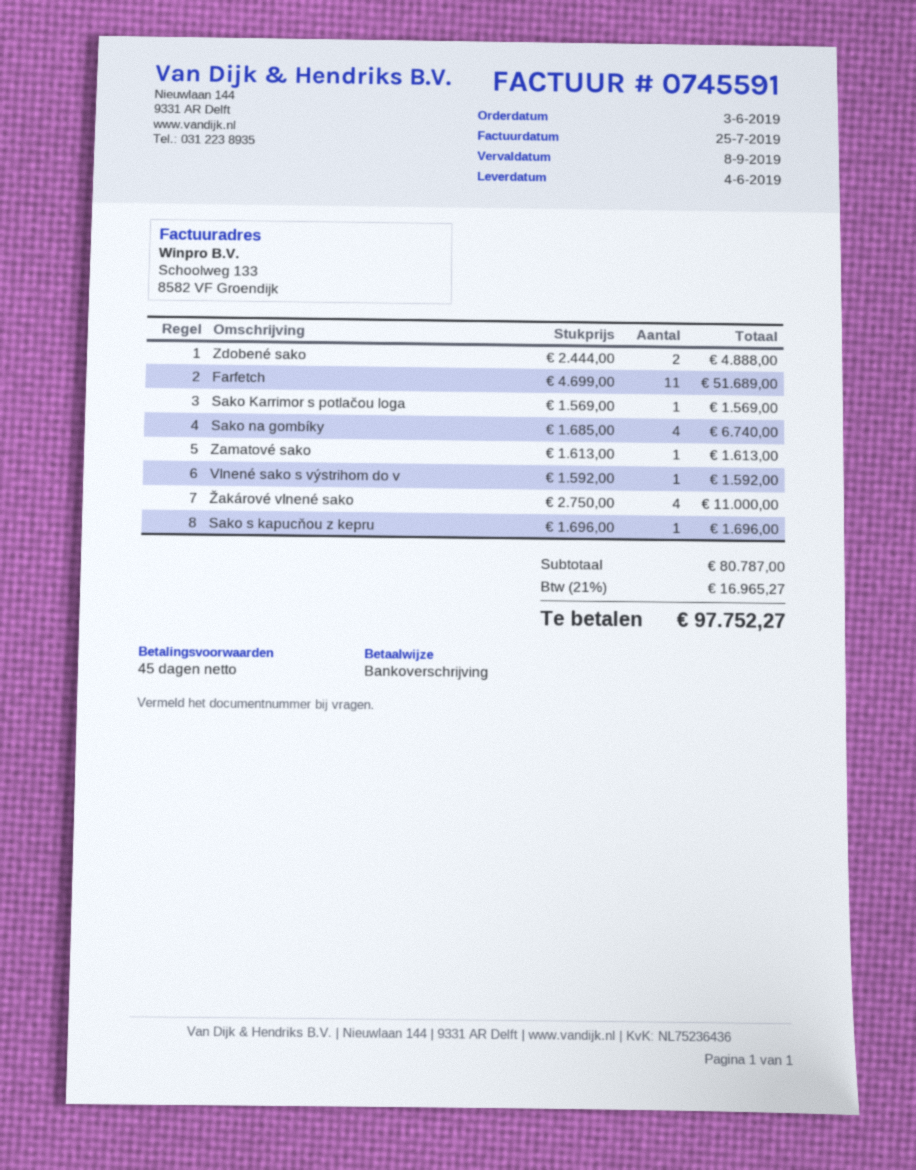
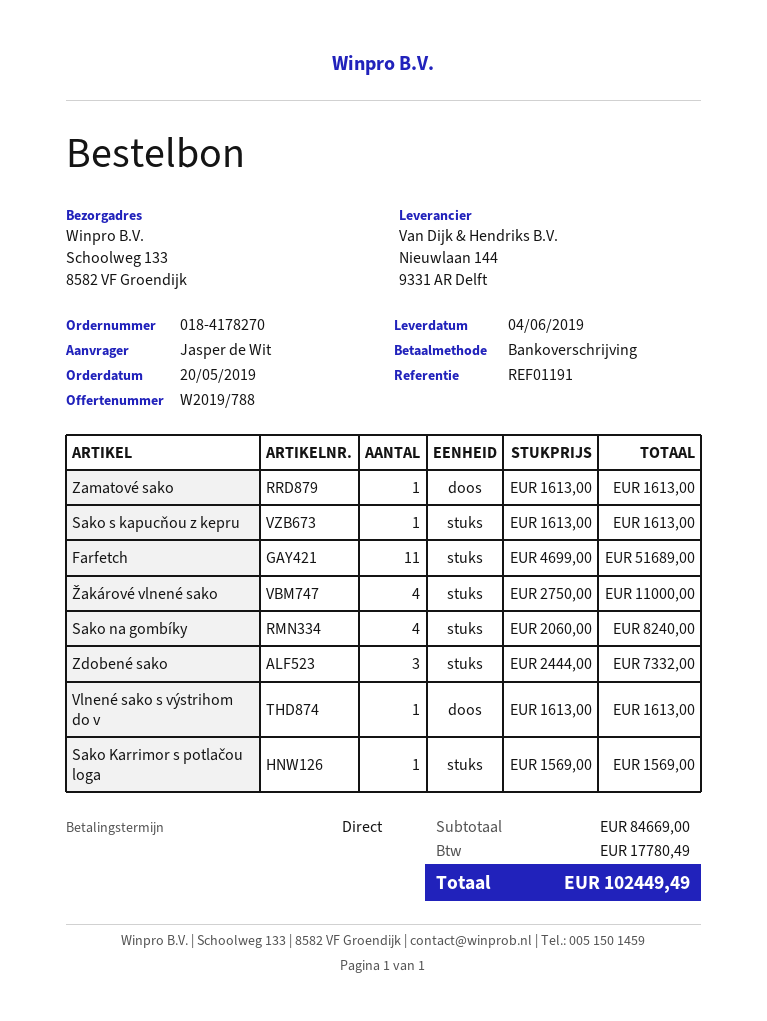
order date: 2019-06-03 -> 2019-05-20
payment terms: 45 days -> on receipt
Zdobené sako: 2 x 2444.00 = 4888.00 -> 3 x 2444.00 = 7332.00
Sako na gombíky: 4 x 1685.00 = 6740.00 -> 4 x 2060.00 = 8240.00
Vlnené sako s výstrihom do v: 1 x 1592.00 = 1592.00 -> 1 x 1613.00 = 1613.00
Sako s kapucňou z kepru: 1 x 1696.00 = 1696.00 -> 1 x 1613.00 = 1613.00
subtotal: 80787.00 -> 84669.00
tax: 16965.27 -> 17780.49
total: 97752.27 -> 102449.49

